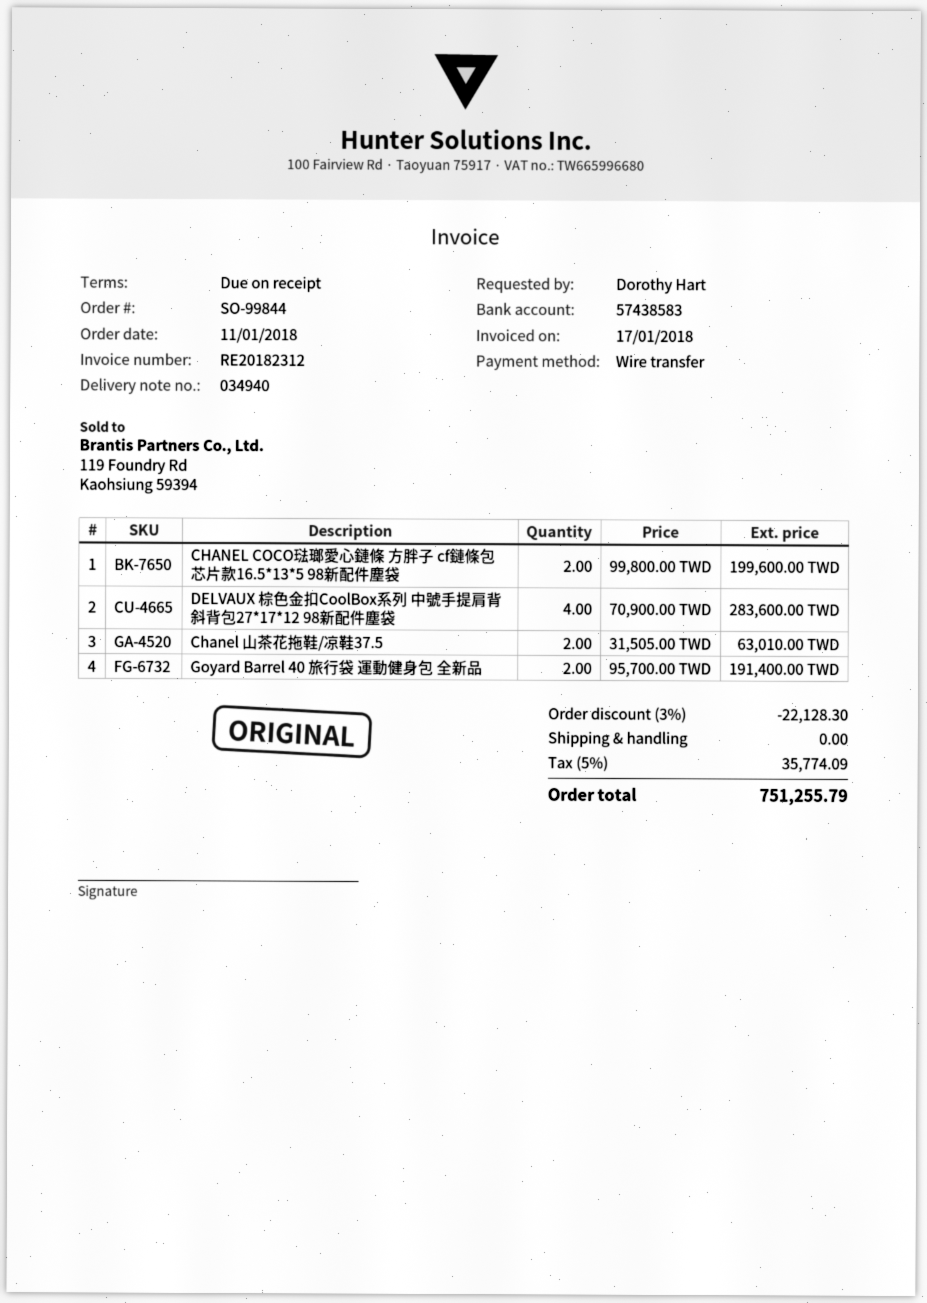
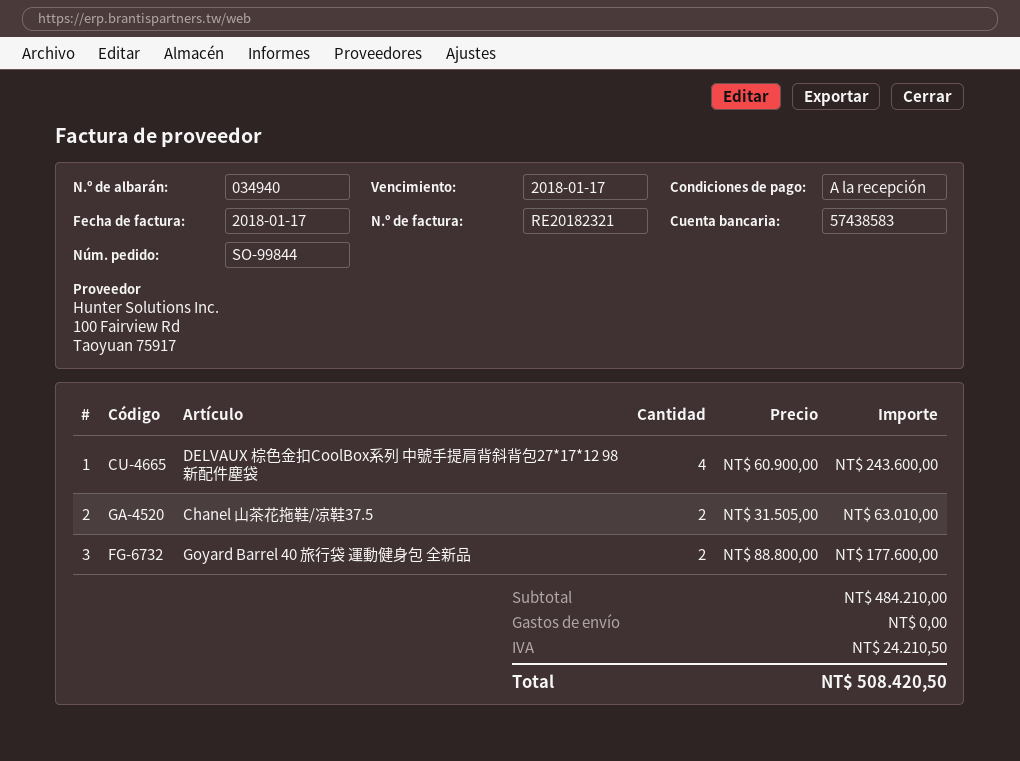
invoice number: RE20182312 -> RE20182321
CHANEL COCO琺瑯愛心鏈條 方胖子 cf鏈條包芯片款16.5*13*5 98新配件塵袋: 2 x 99800.00 = 199600.00 -> none
DELVAUX 棕色金扣CoolBox系列 中號手提肩背斜背包27*17*12 98新配件塵袋: 4 x 70900.00 = 283600.00 -> 4 x 60900.00 = 243600.00
Goyard Barrel 40 旅行袋 運動健身包 全新品: 2 x 95700.00 = 191400.00 -> 2 x 88800.00 = 177600.00
discount: 3% = 22128.30 -> none
tax: 35774.09 -> 24210.50
total: 751255.79 -> 508420.50

